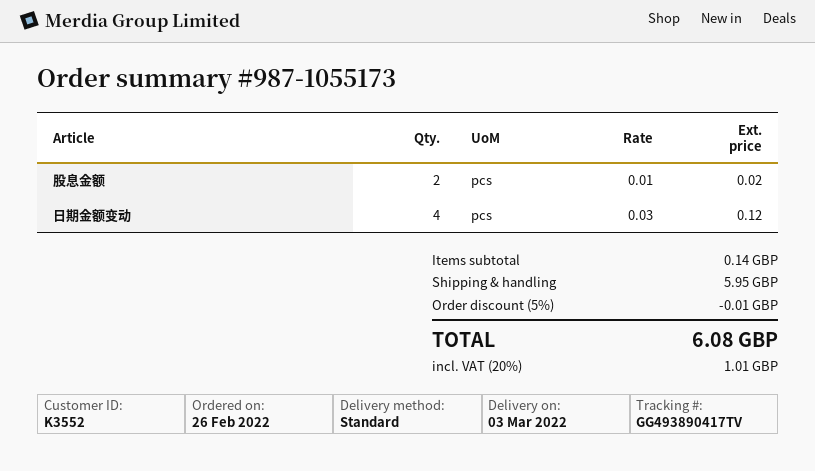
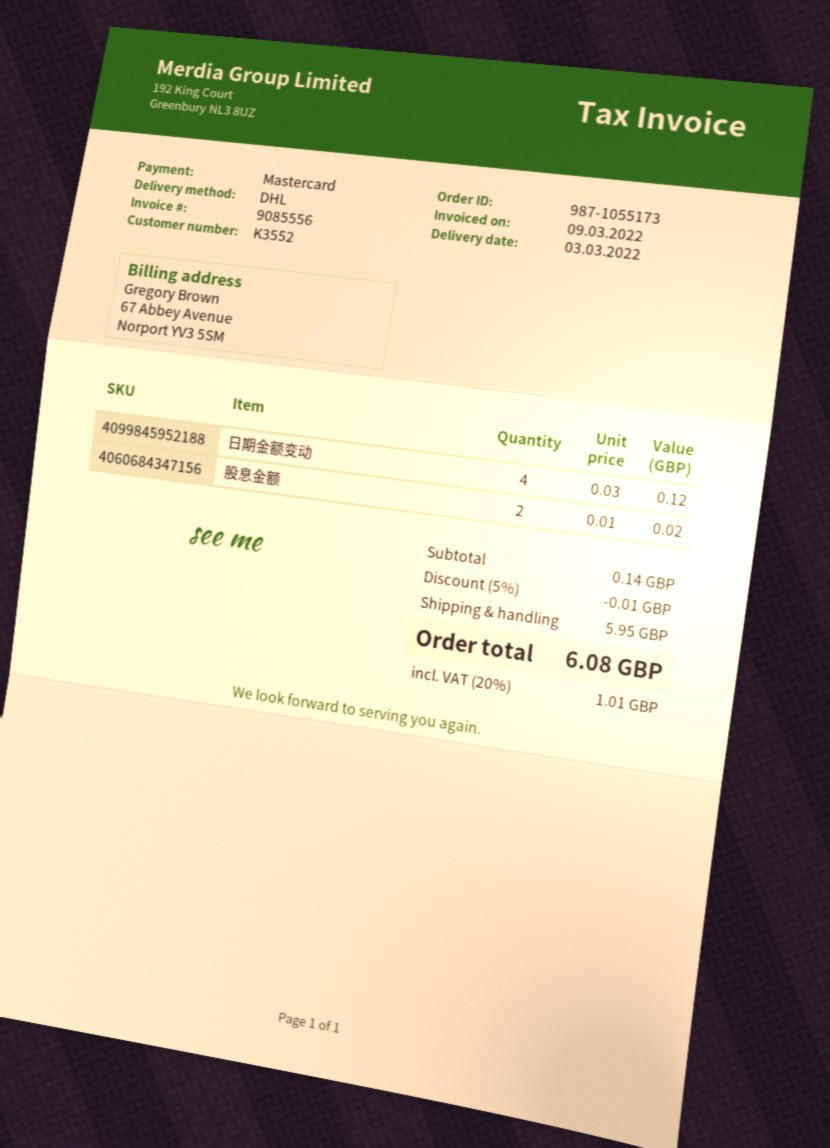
shipping method: standard -> DHL

